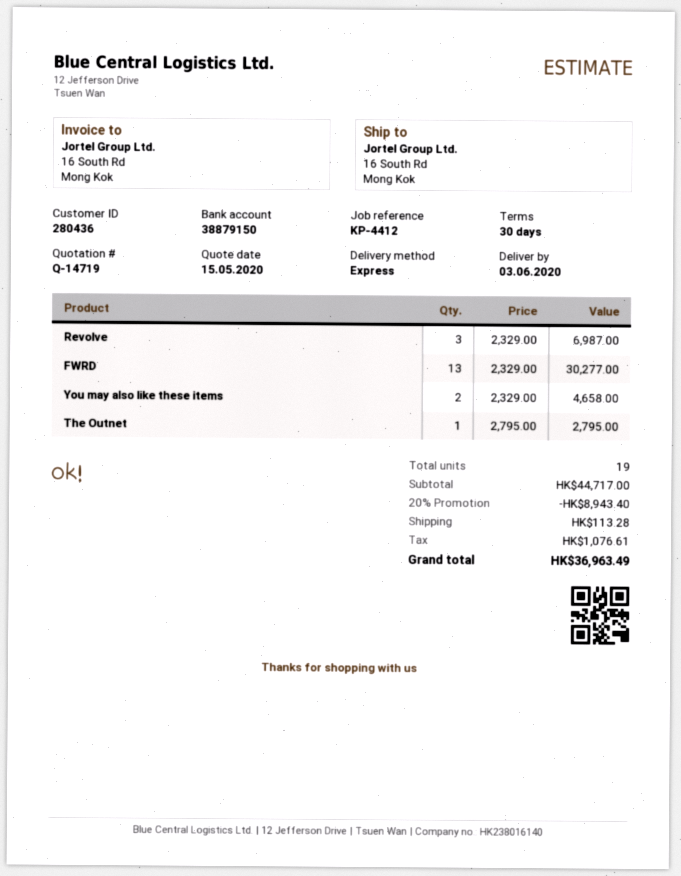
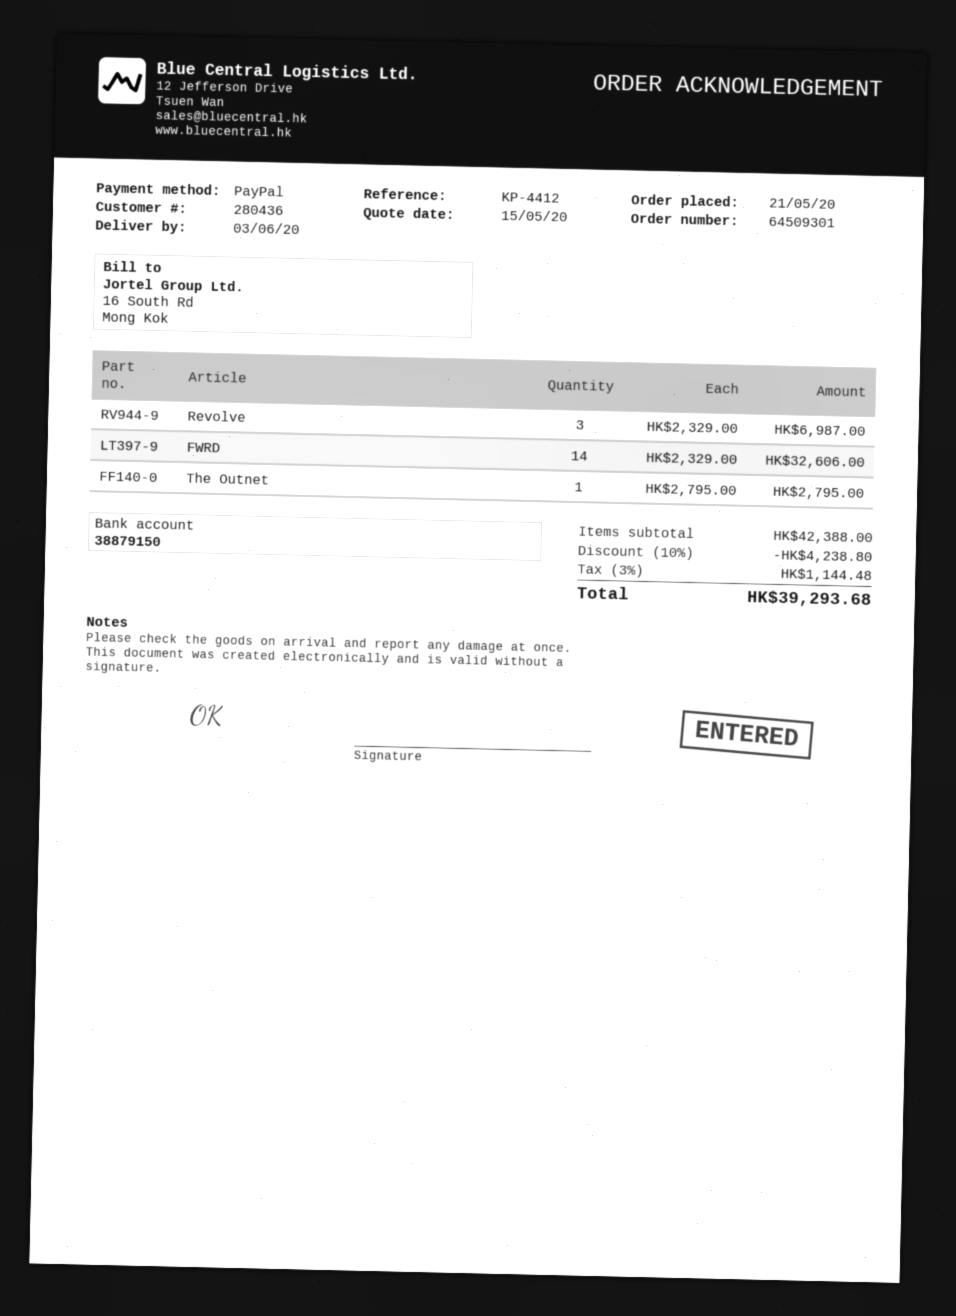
FWRD: 13 x 2329.00 = 30277.00 -> 14 x 2329.00 = 32606.00
You may also like these items: 2 x 2329.00 = 4658.00 -> none
subtotal: 44717.00 -> 42388.00
discount: 20% = 8943.40 -> 10% = 4238.80
shipping: 113.28 -> none
tax: 1076.61 -> 1144.48
total: 36963.49 -> 39293.68

